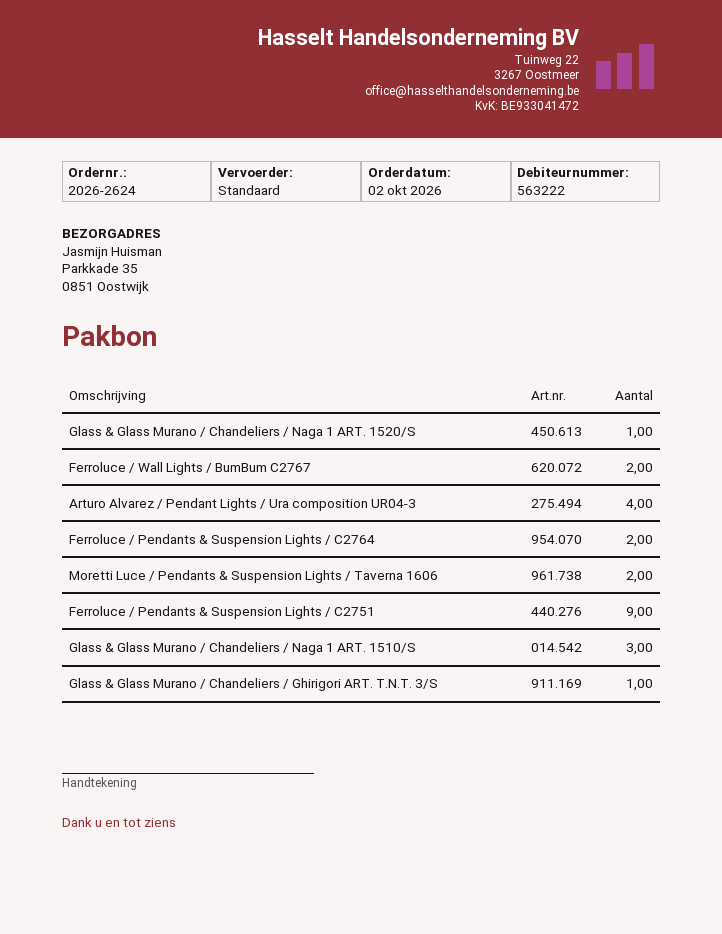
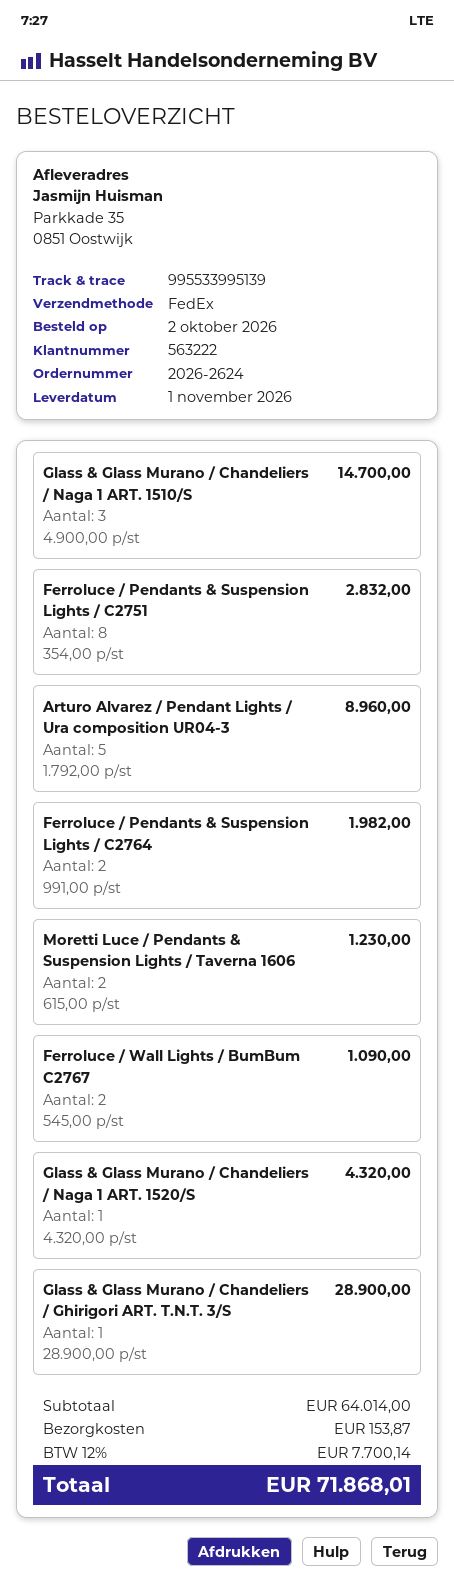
shipping method: standard -> FedEx
Arturo Alvarez / Pendant Lights / Ura composition UR04-3: 4 -> 5
Ferroluce / Pendants & Suspension Lights / C2751: 9 -> 8

